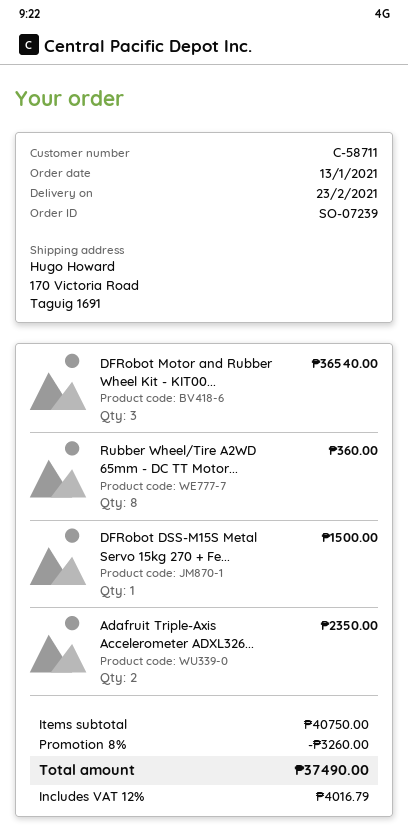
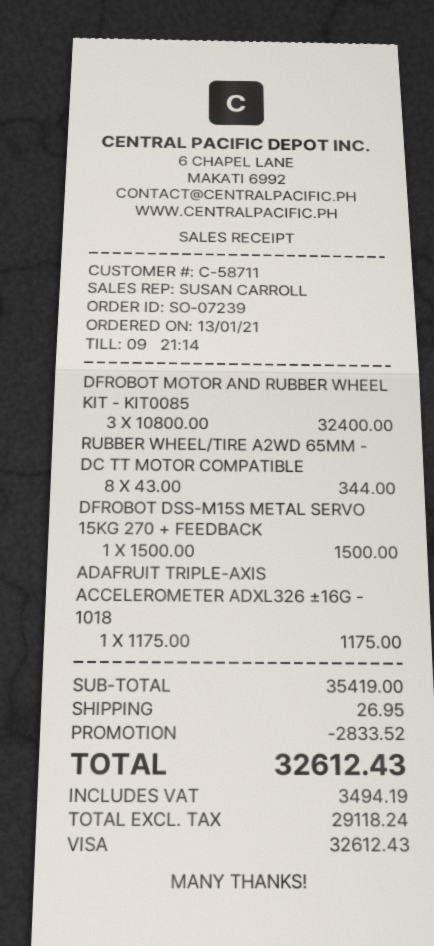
DFRobot Motor and Rubber Wheel Kit - KIT00...: 3 for 36540.00 -> 3 for 32400.00
Rubber Wheel/Tire A2WD 65mm - DC TT Motor...: 8 for 360.00 -> 8 for 344.00
Adafruit Triple-Axis Accelerometer ADXL326...: 2 for 2350.00 -> 1 for 1175.00
subtotal: 40750.00 -> 35419.00
discount: 3260.00 -> 2833.52
shipping: none -> 26.95
tax: 4016.79 -> 3494.19
total: 37490.00 -> 32612.43

